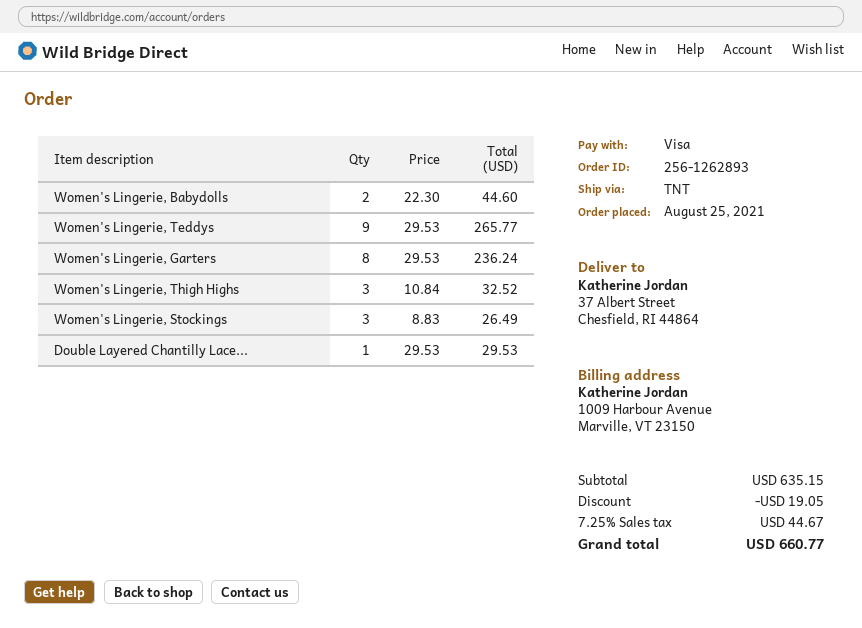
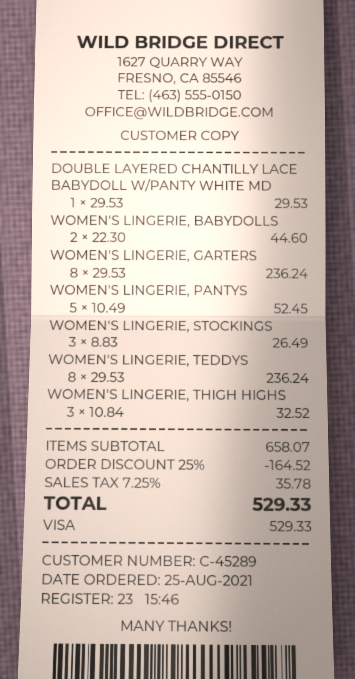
Women's Lingerie, Teddys: 9 x 29.53 = 265.77 -> 8 x 29.53 = 236.24
WOMEN'S LINGERIE, PANTYS: none -> 5 x 10.49 = 52.45
subtotal: 635.15 -> 658.07
discount: 19.05 -> 164.52
tax: 7.25% = 44.67 -> 7.25% = 35.78
total: 660.77 -> 529.33

